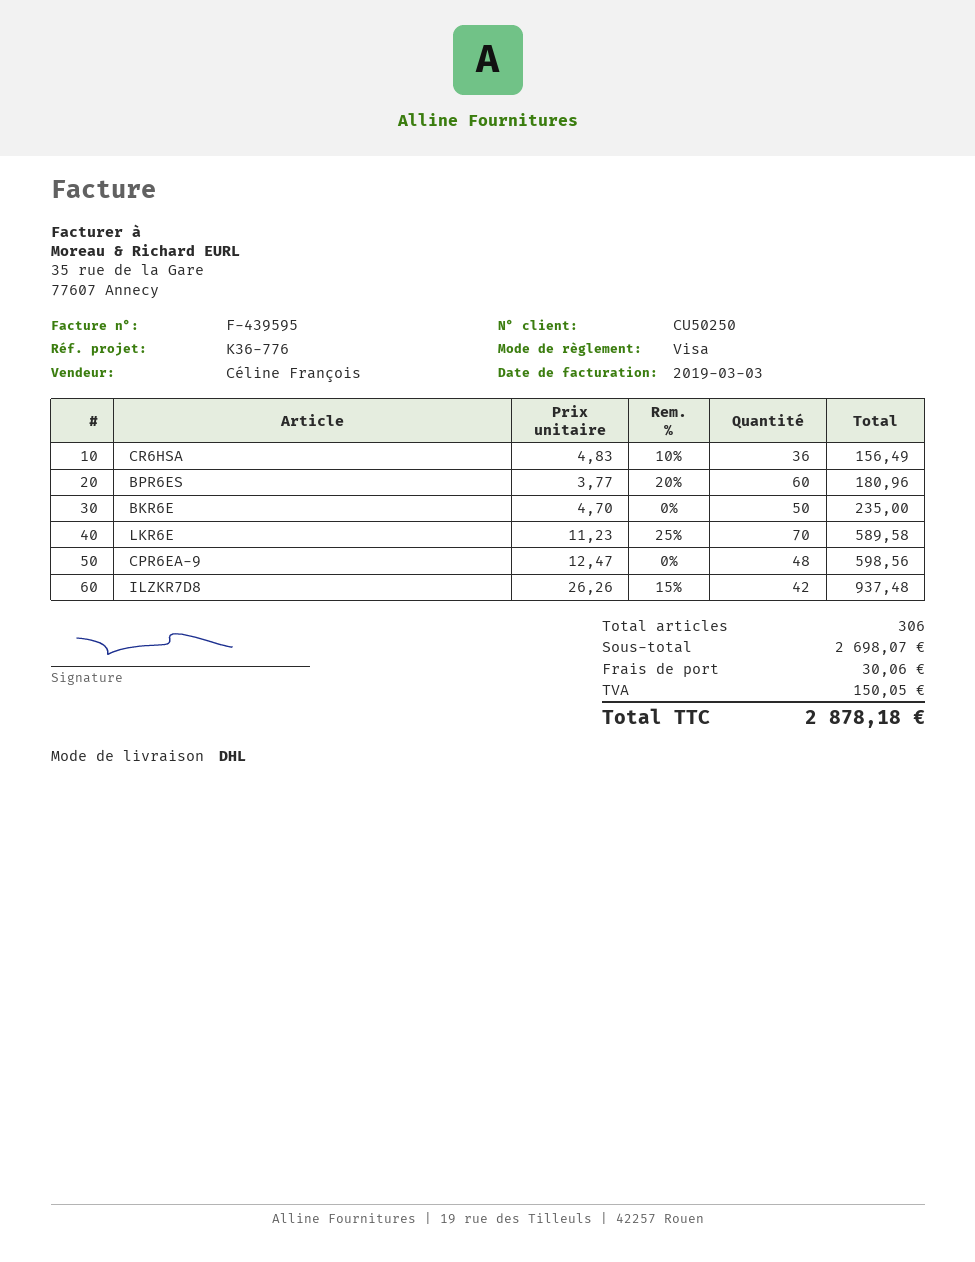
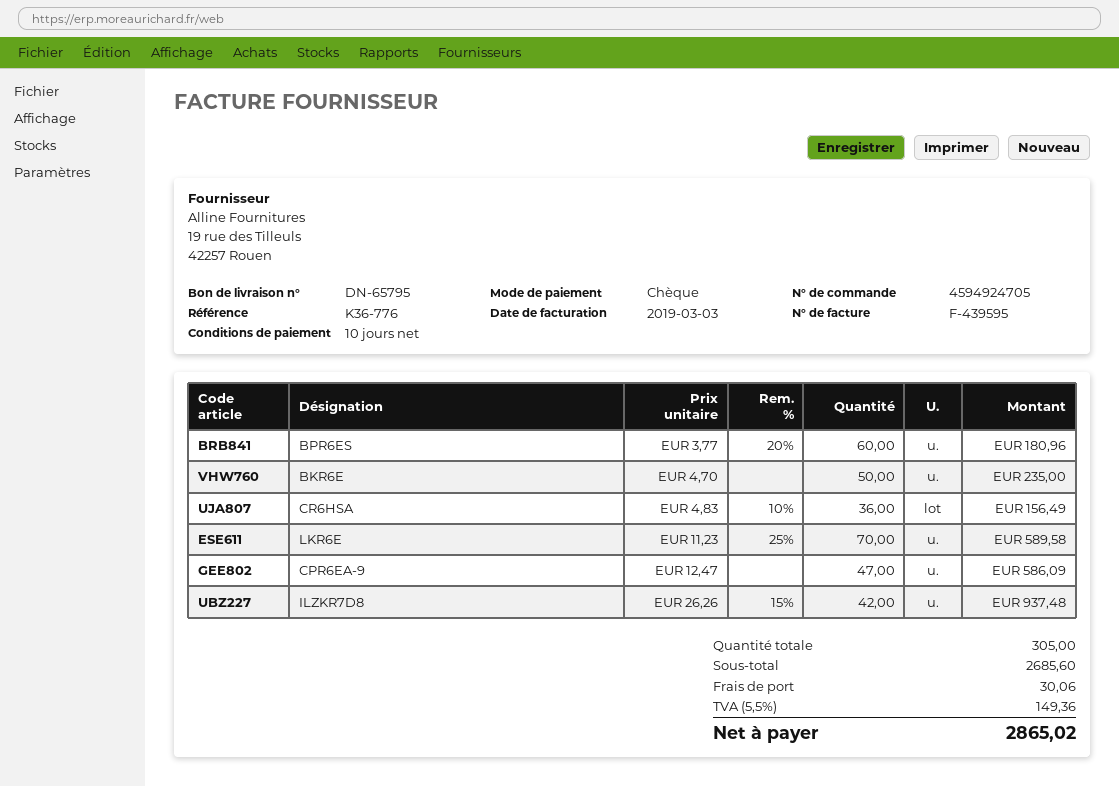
payment method: Visa -> cheque
CPR6EA-9: 48 x 12.47 = 598.56 -> 47 x 12.47 = 586.09
total quantity: 306 -> 305
subtotal: 2698.07 -> 2685.60
tax: 150.05 -> 149.36
total: 2878.18 -> 2865.02

